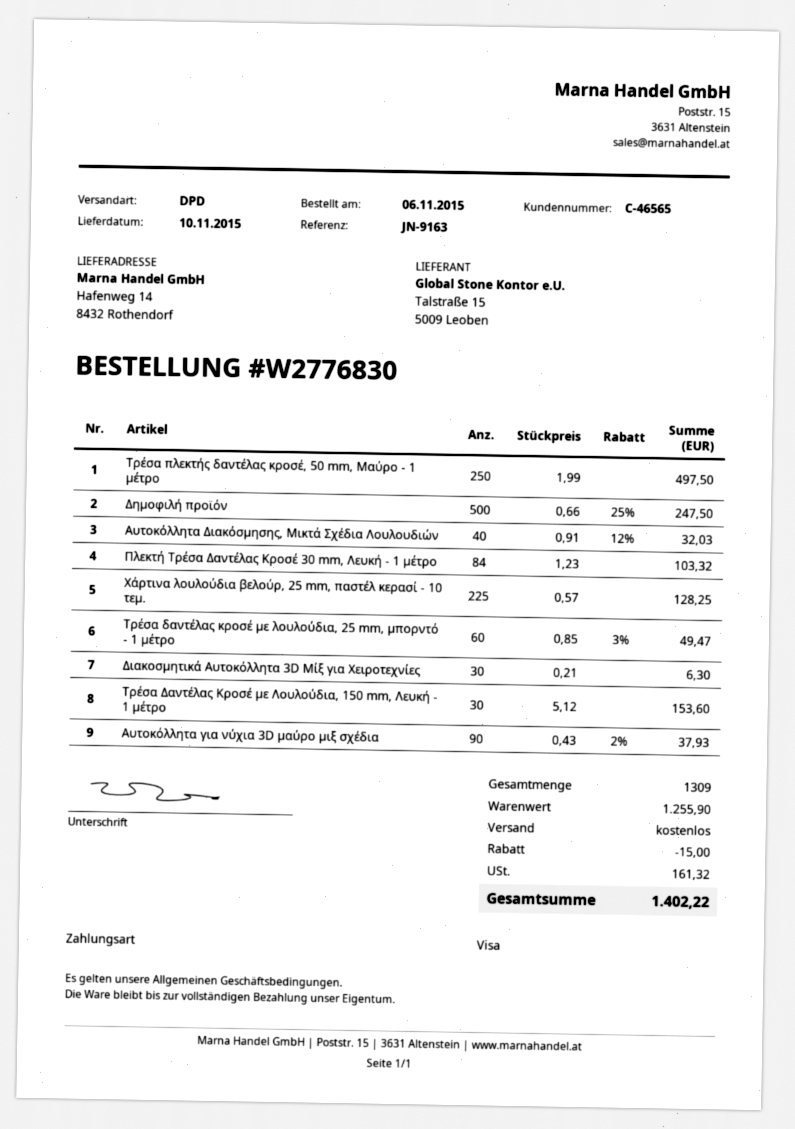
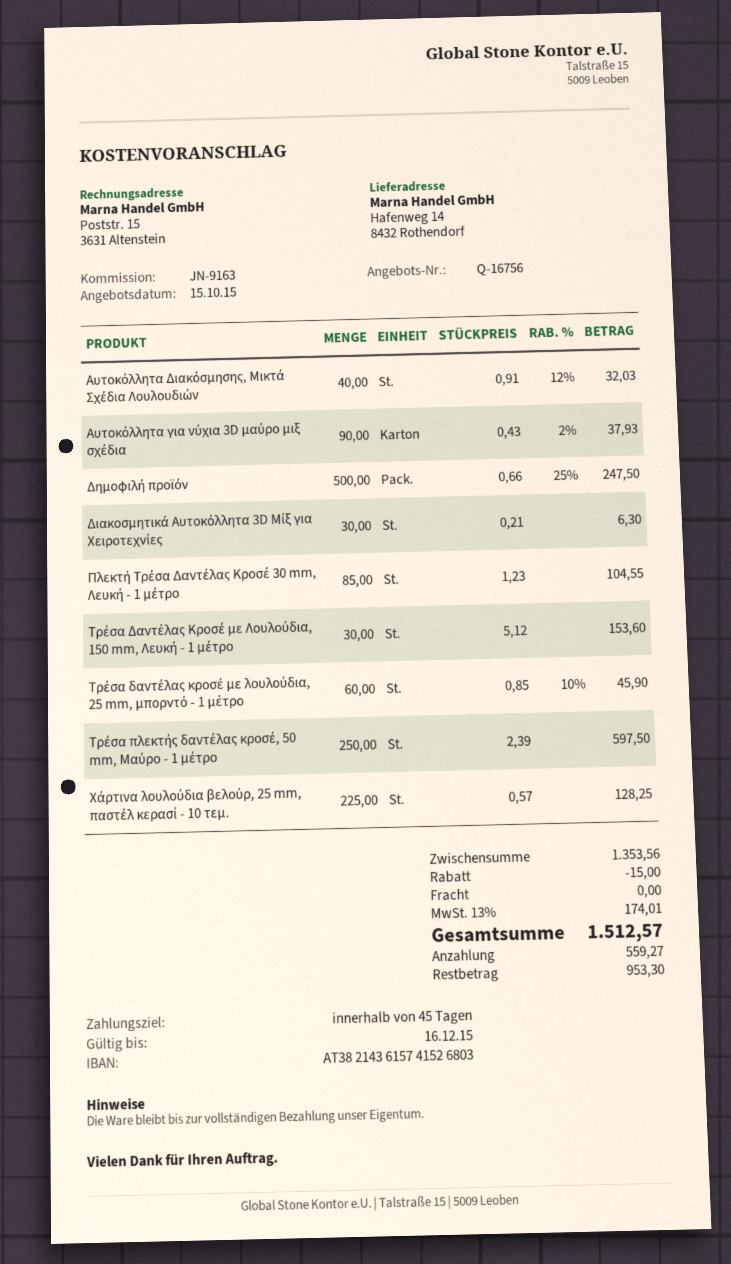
Τρέσα πλεκτής δαντέλας κροσέ, 50 mm, Μαύρο - 1 μέτρο: 250 x 1.99 = 497.50 -> 250 x 2.39 = 597.50
Πλεκτή Τρέσα Δαντέλας Κροσέ 30 mm, Λευκή - 1 μέτρο: 84 x 1.23 = 103.32 -> 85 x 1.23 = 104.55
Τρέσα δαντέλας κροσέ με λουλούδια, 25 mm, μπορντό - 1 μέτρο: 60 x 0.85 - 3% = 49.47 -> 60 x 0.85 - 10% = 45.90
subtotal: 1255.90 -> 1353.56
tax: 161.32 -> 174.01
total: 1402.22 -> 1512.57

